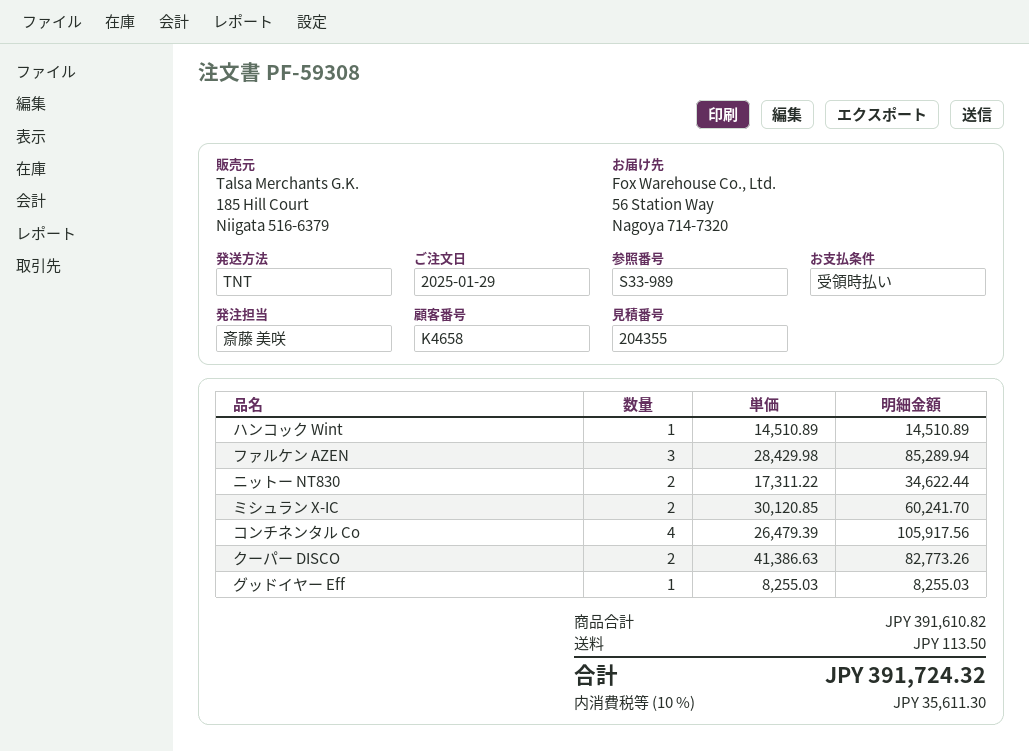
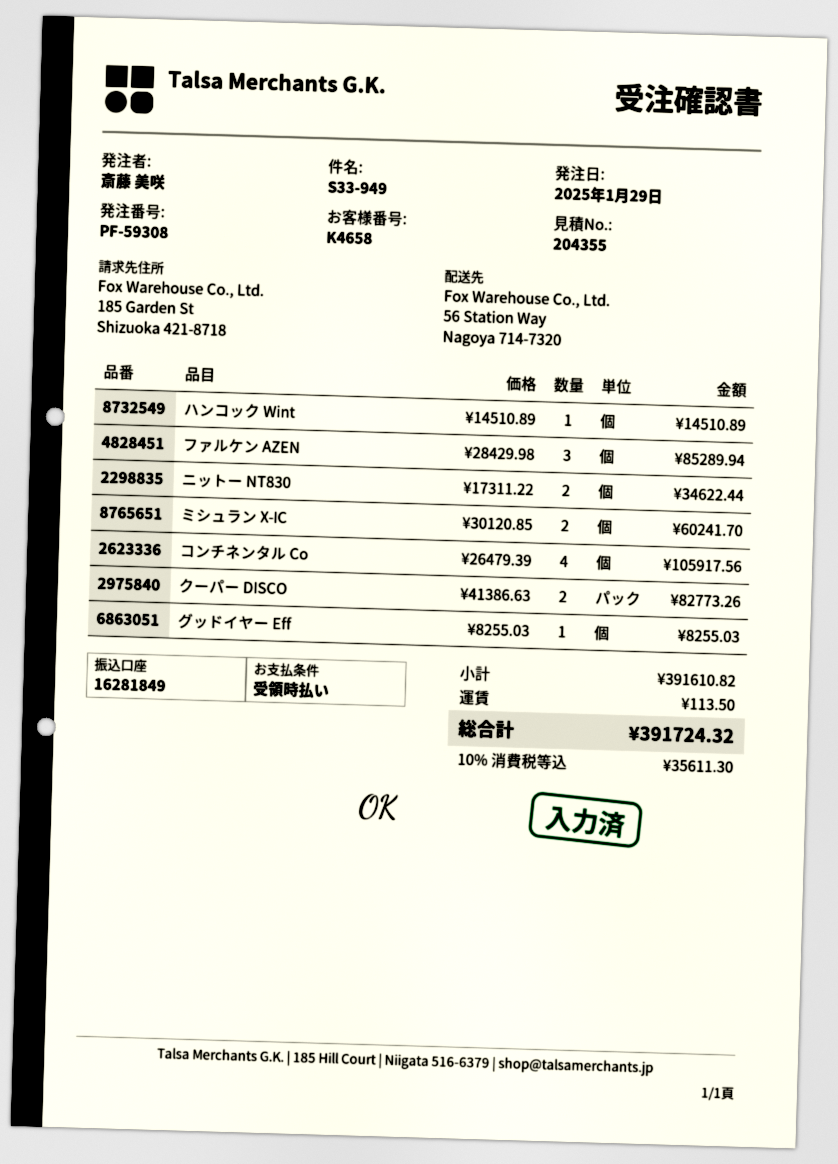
reference: S33-989 -> S33-949

